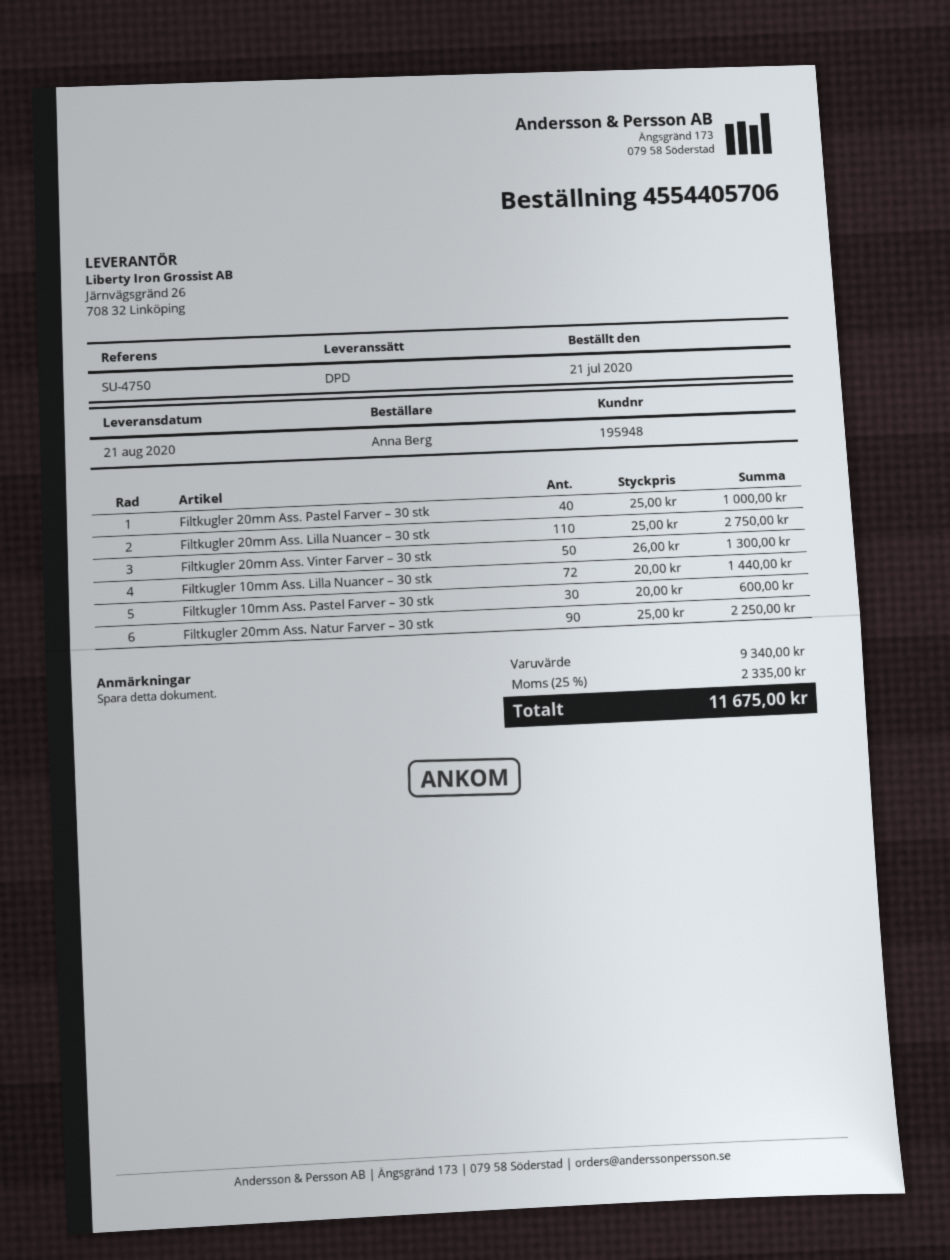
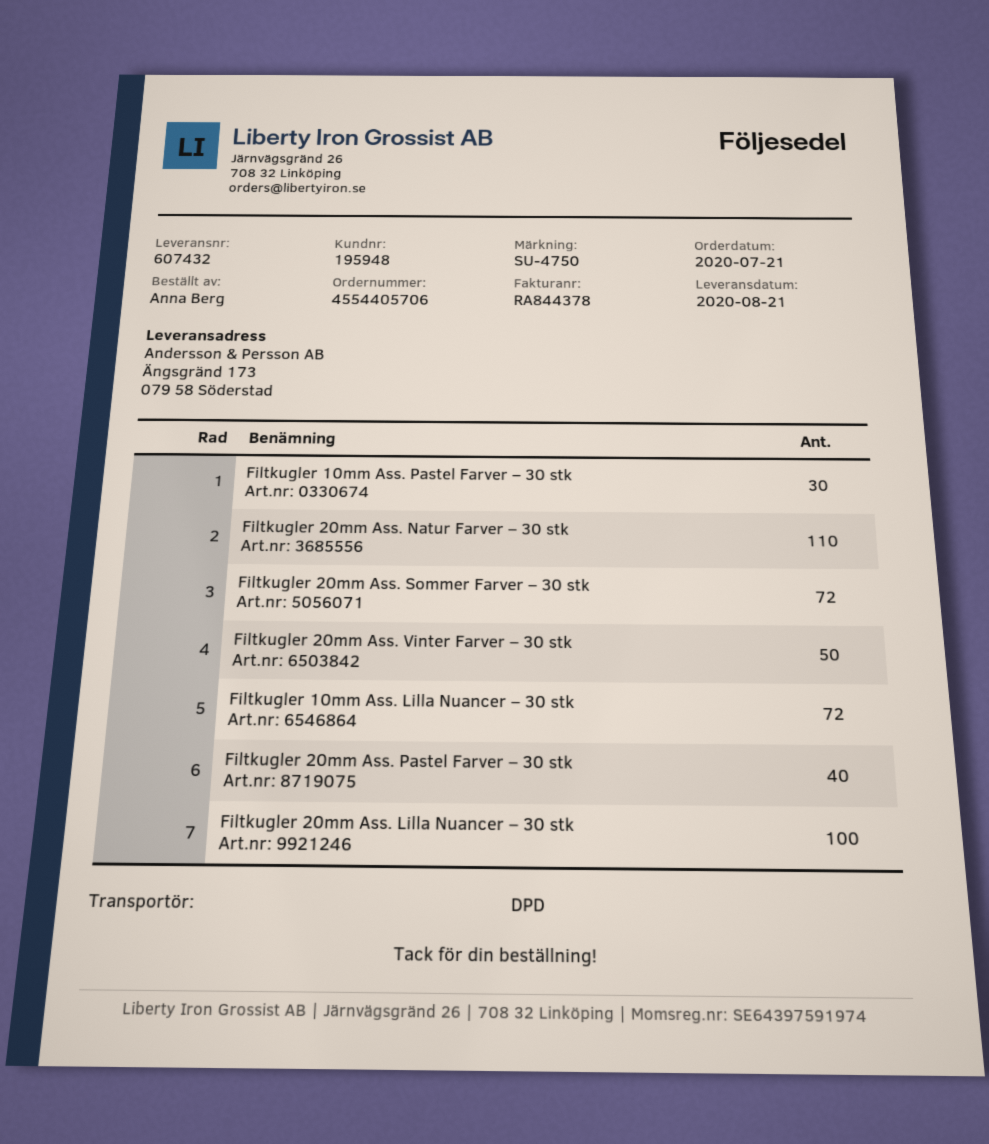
Filtkugler 20mm Ass. Lilla Nuancer – 30 stk: 110 -> 100
Filtkugler 20mm Ass. Natur Farver – 30 stk: 90 -> 110
Filtkugler 20mm Ass. Sommer Farver – 30 stk: none -> 72

